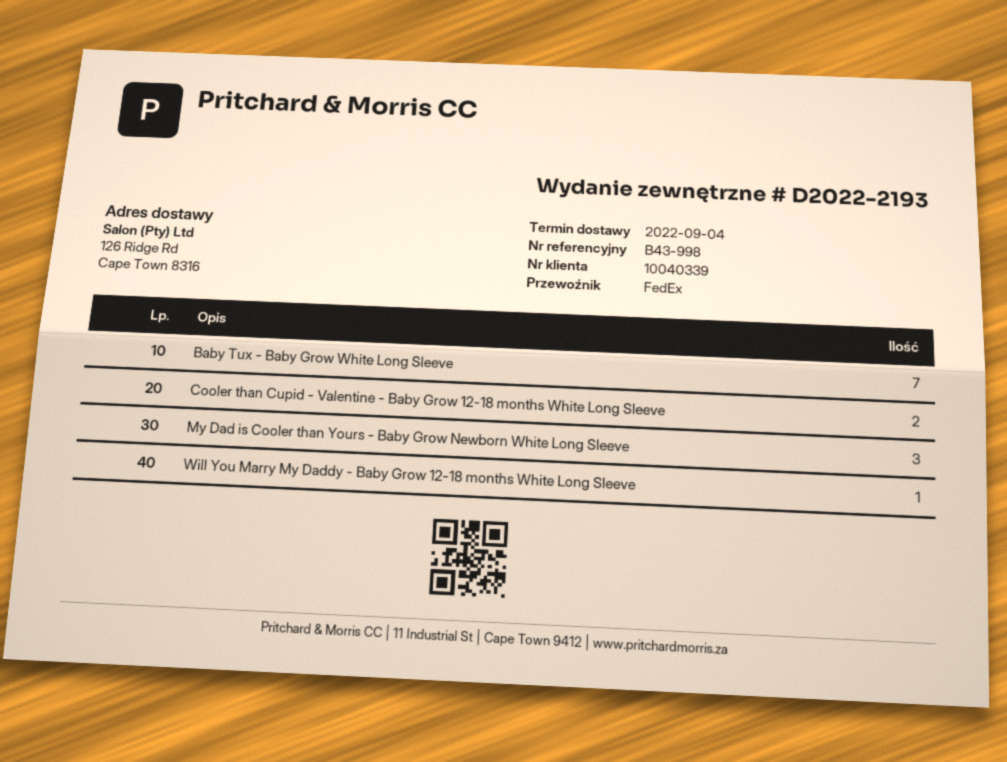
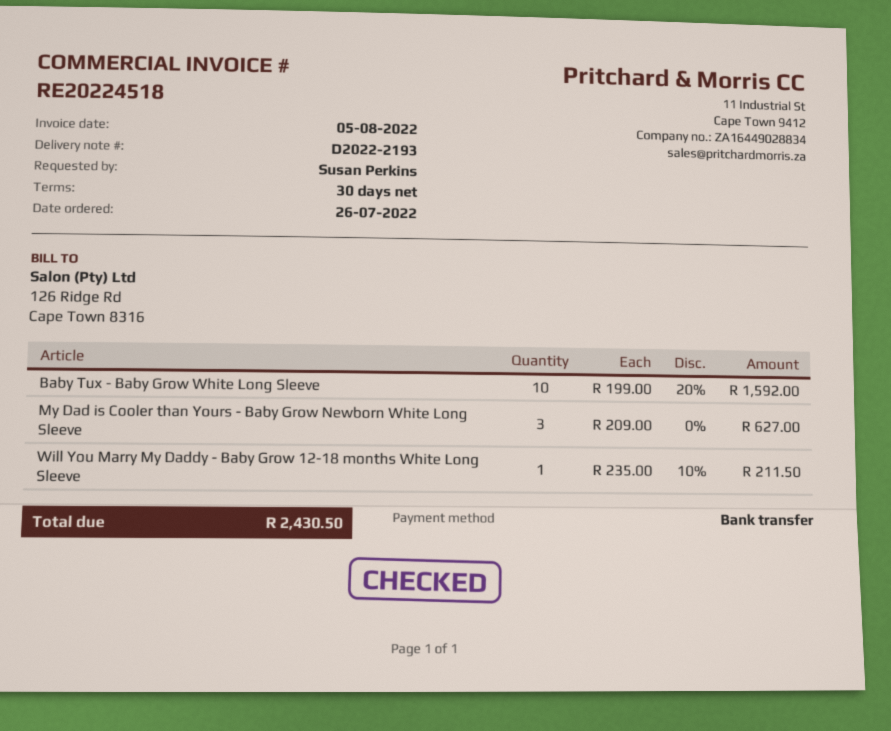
Baby Tux - Baby Grow White Long Sleeve: 7 -> 10
Cooler than Cupid - Valentine - Baby Grow 12-18 months White Long Sleeve: 2 -> none

